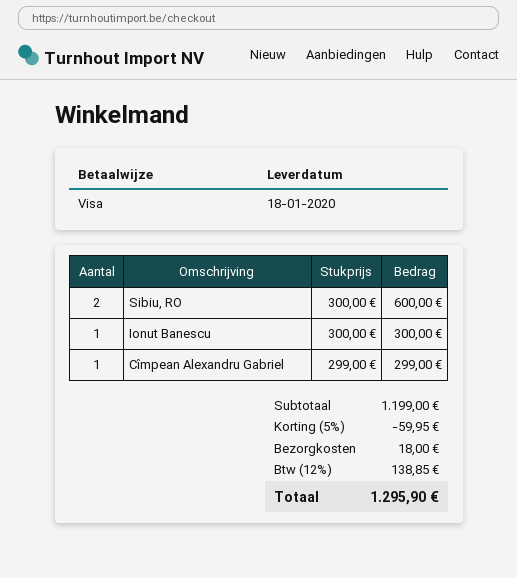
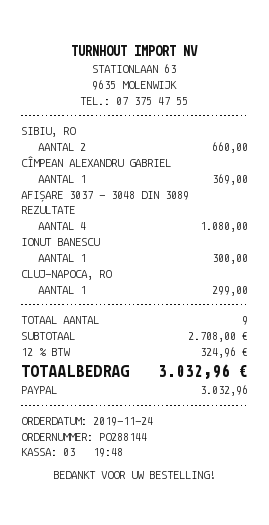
payment method: Visa -> PayPal
Sibiu, RO: 2 for 600.00 -> 2 for 660.00
Cîmpean Alexandru Gabriel: 1 for 299.00 -> 1 for 369.00
AFIȘARE 3037 - 3048 DIN 3089 REZULTATE: none -> 4 for 1080.00
CLUJ-NAPOCA, RO: none -> 1 for 299.00
subtotal: 1199.00 -> 2708.00
discount: 5% = 59.95 -> none
shipping: 18.00 -> none
tax: 12% = 138.85 -> 12% = 324.96
total: 1295.90 -> 3032.96

